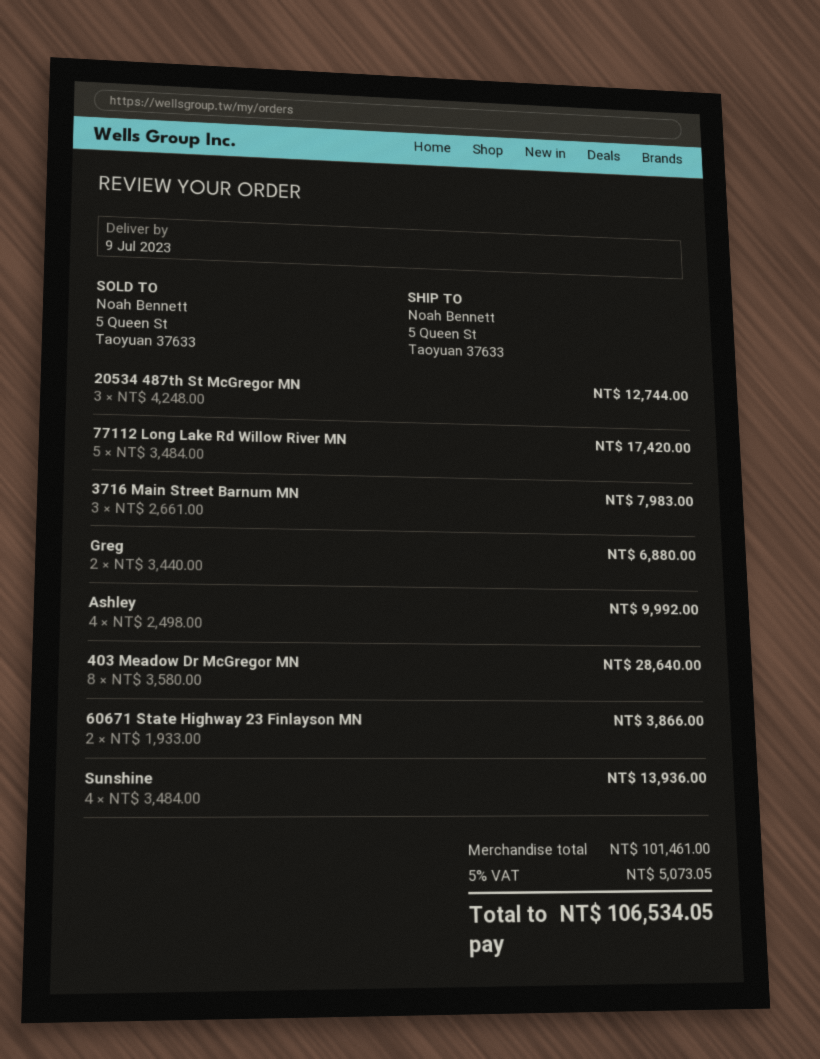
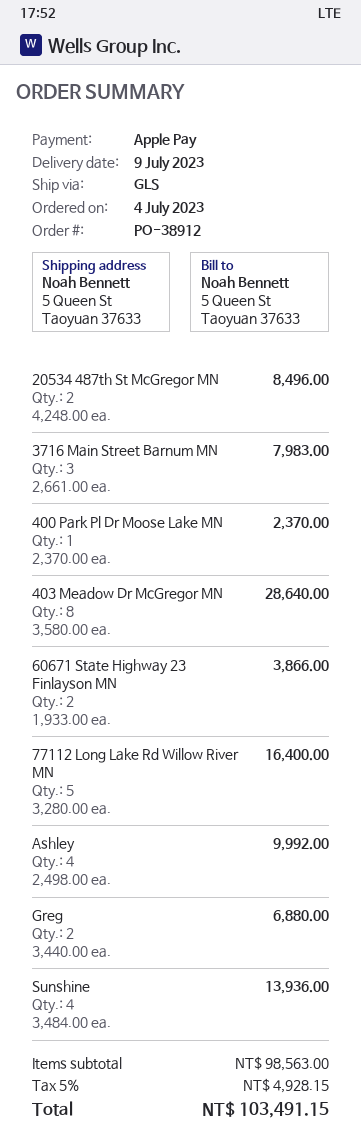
20534 487th St McGregor MN: 3 x 4248.00 = 12744.00 -> 2 x 4248.00 = 8496.00
77112 Long Lake Rd Willow River MN: 5 x 3484.00 = 17420.00 -> 5 x 3280.00 = 16400.00
400 Park Pl Dr Moose Lake MN: none -> 1 x 2370.00 = 2370.00
subtotal: 101461.00 -> 98563.00
tax: 5% = 5073.05 -> 5% = 4928.15
total: 106534.05 -> 103491.15

